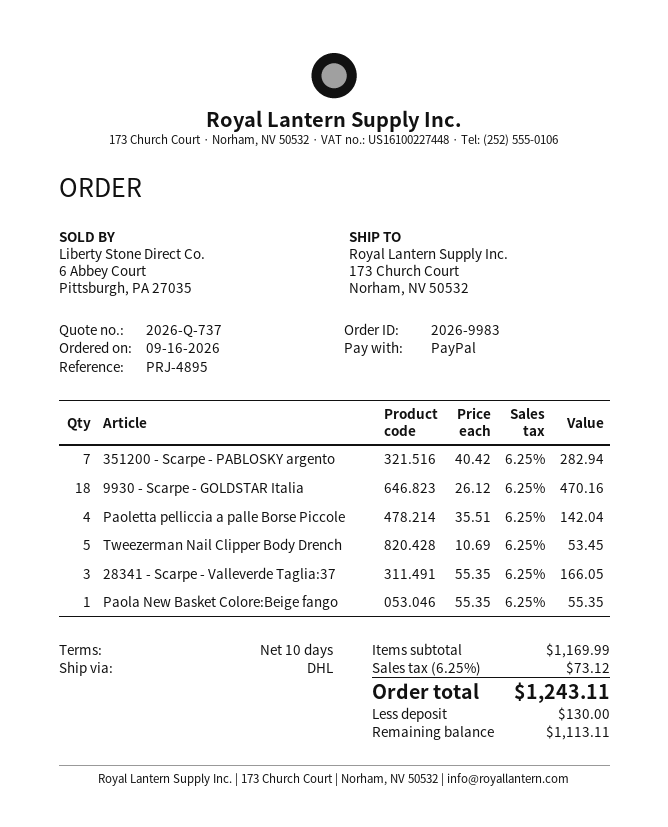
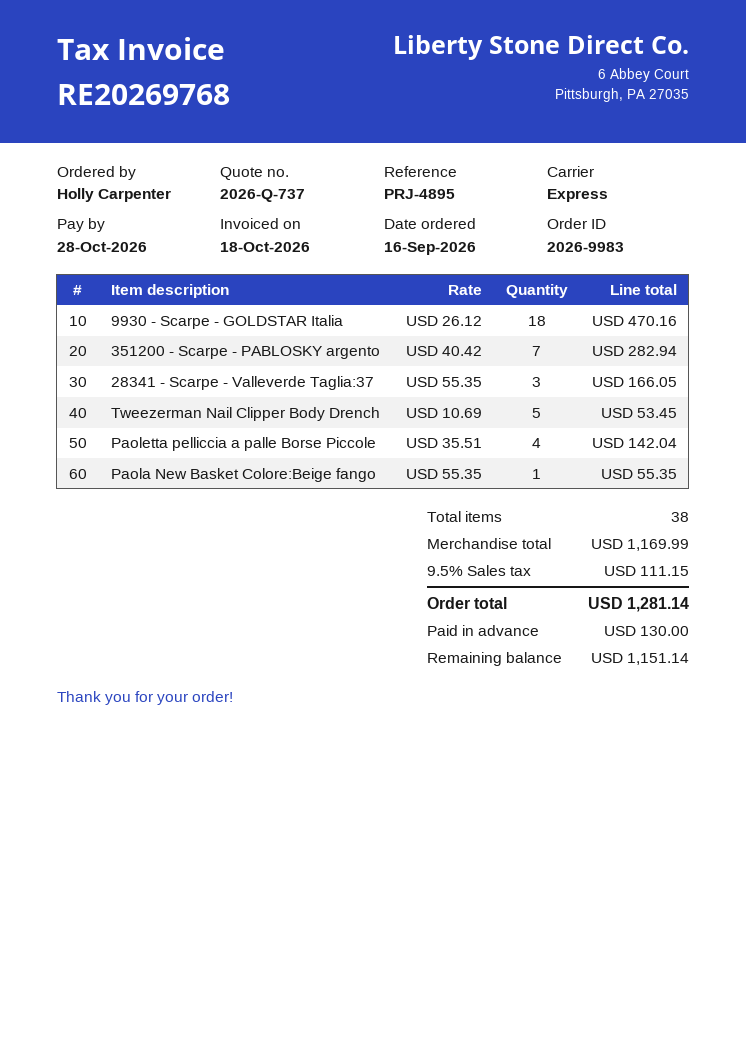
shipping method: DHL -> express
tax: 6.25% = 73.12 -> 9.5% = 111.15
total: 1243.11 -> 1281.14
balance: 1113.11 -> 1151.14

